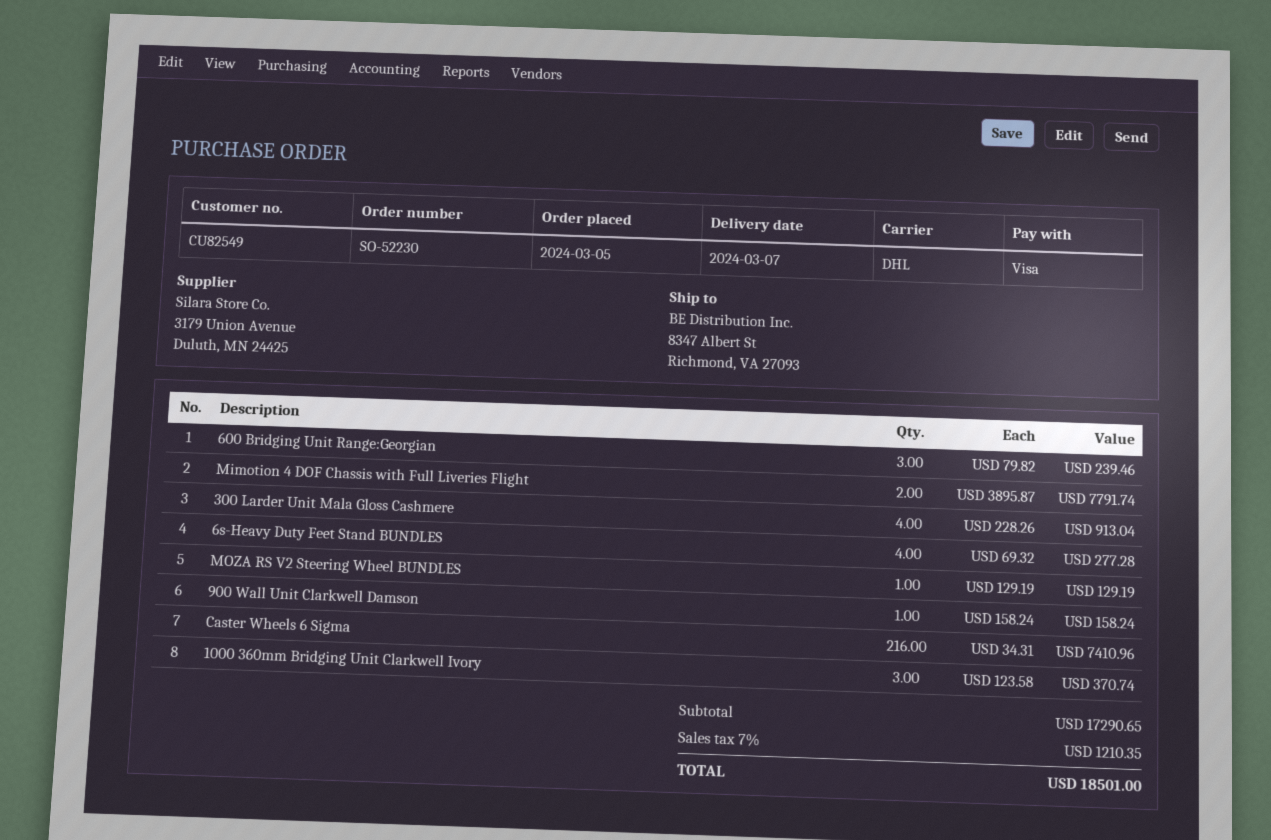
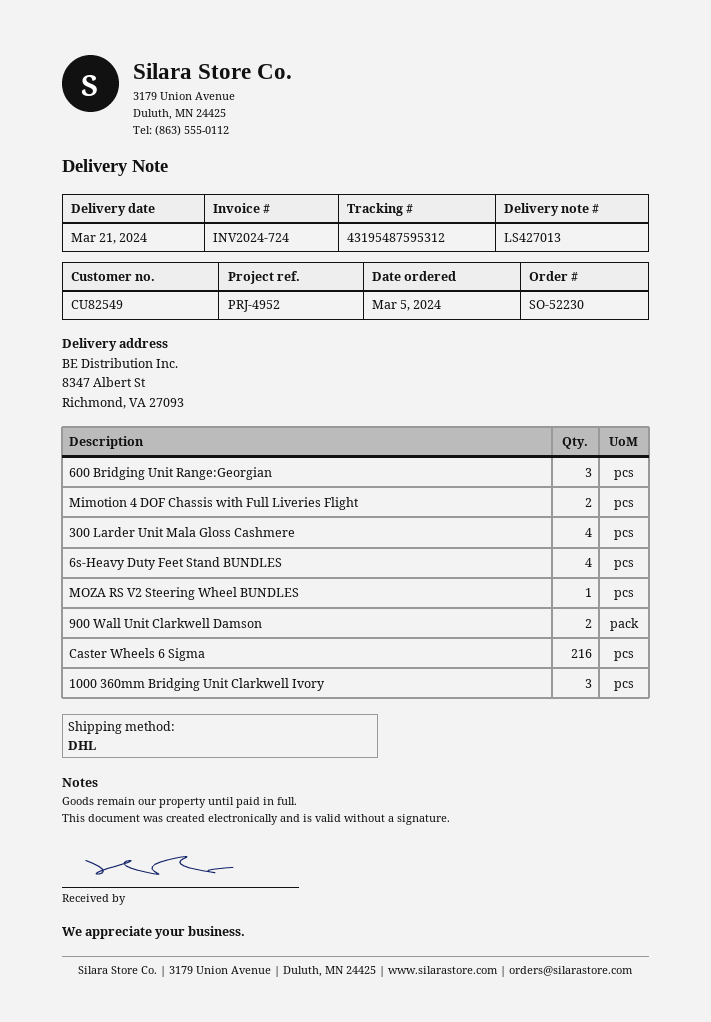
delivery date: 2024-03-07 -> 2024-03-21
900 Wall Unit Clarkwell Damson: 1 -> 2

